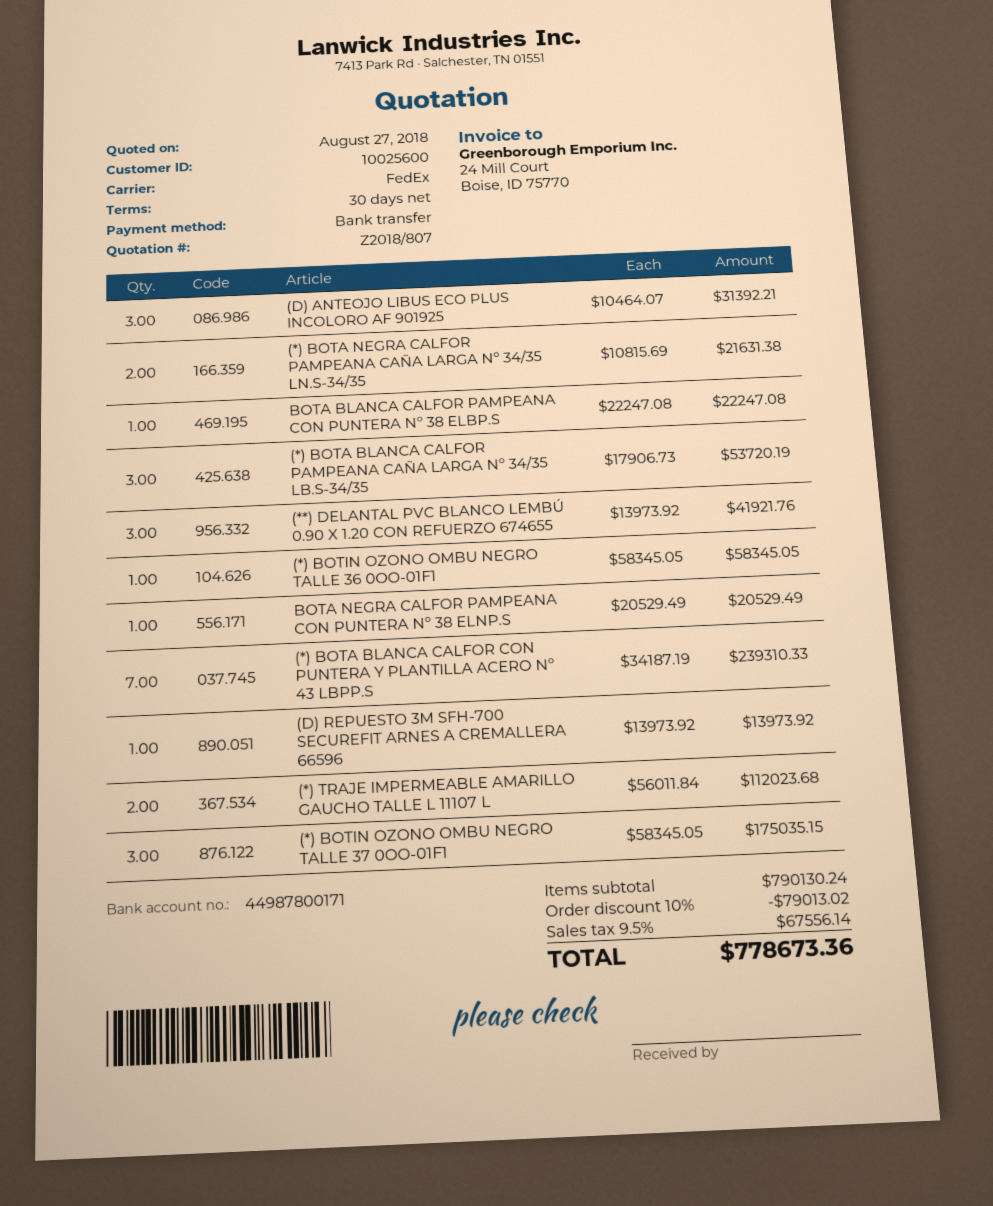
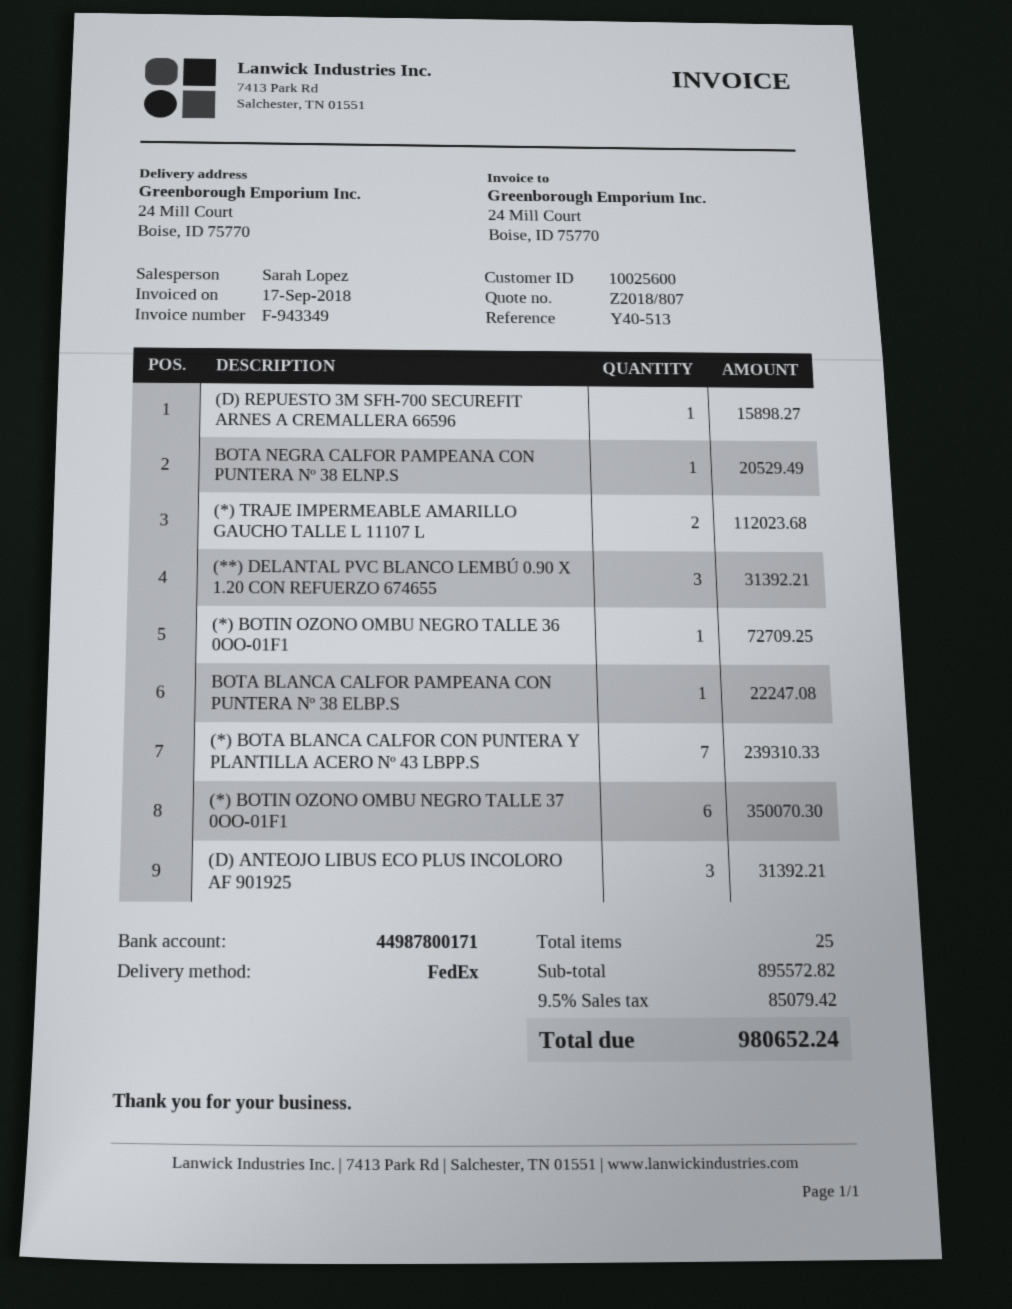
(*) BOTA NEGRA CALFOR PAMPEANA CAÑA LARGA Nº 34/35 LN.S-34/35: 2 for 21631.38 -> none
(*) BOTA BLANCA CALFOR PAMPEANA CAÑA LARGA Nº 34/35 LB.S-34/35: 3 for 53720.19 -> none
(**) DELANTAL PVC BLANCO LEMBÚ 0.90 X 1.20 CON REFUERZO 674655: 3 for 41921.76 -> 3 for 31392.21
(*) BOTIN OZONO OMBU NEGRO TALLE 36 0OO-01F1: 1 for 58345.05 -> 1 for 72709.25
(D) REPUESTO 3M SFH-700 SECUREFIT ARNES A CREMALLERA 66596: 1 for 13973.92 -> 1 for 15898.27
(*) BOTIN OZONO OMBU NEGRO TALLE 37 0OO-01F1: 3 for 175035.15 -> 6 for 350070.30
subtotal: 790130.24 -> 895572.82
discount: 10% = 79013.02 -> none
tax: 9.5% = 67556.14 -> 9.5% = 85079.42
total: 778673.36 -> 980652.24

